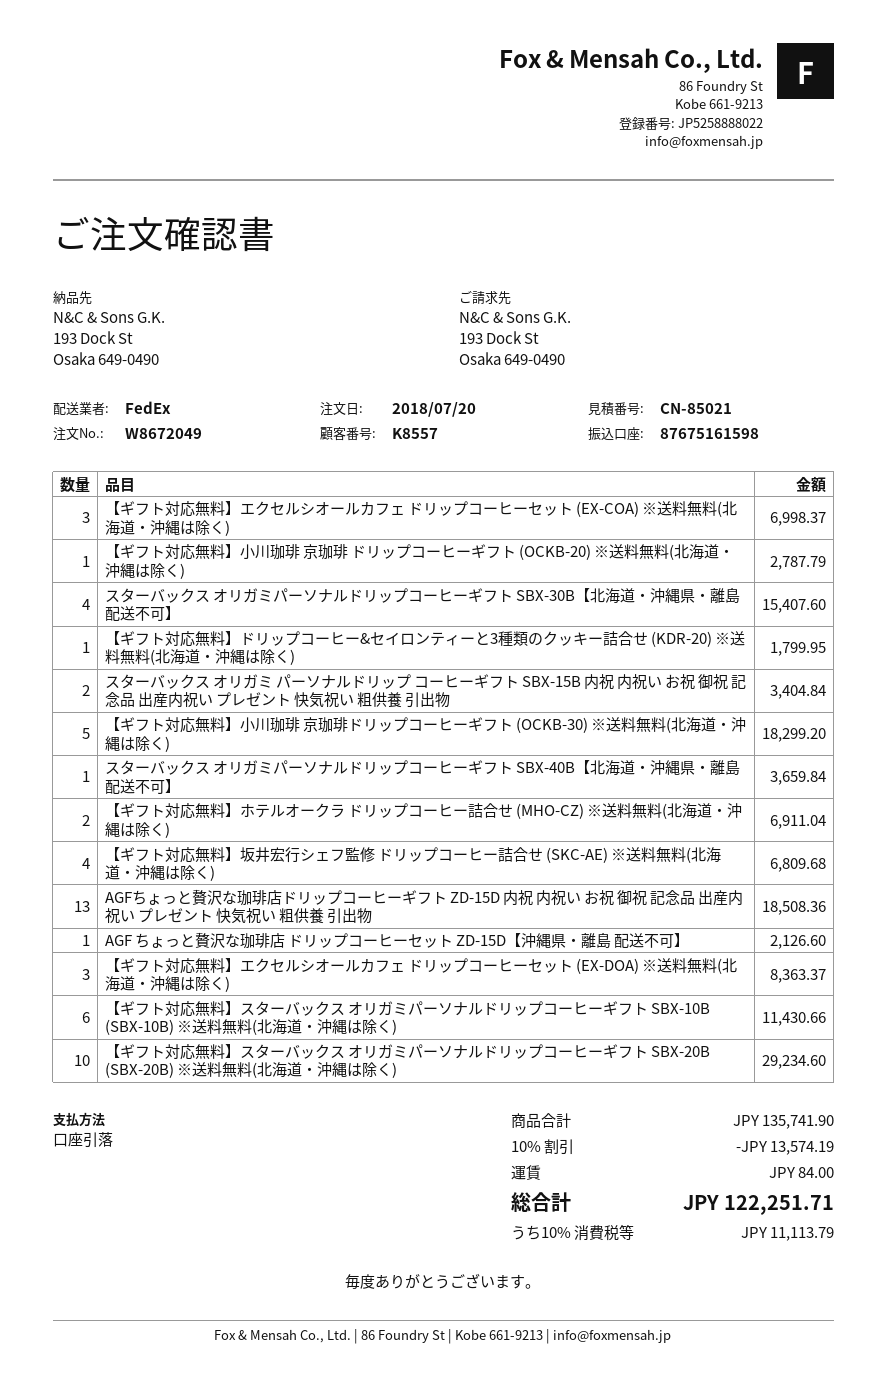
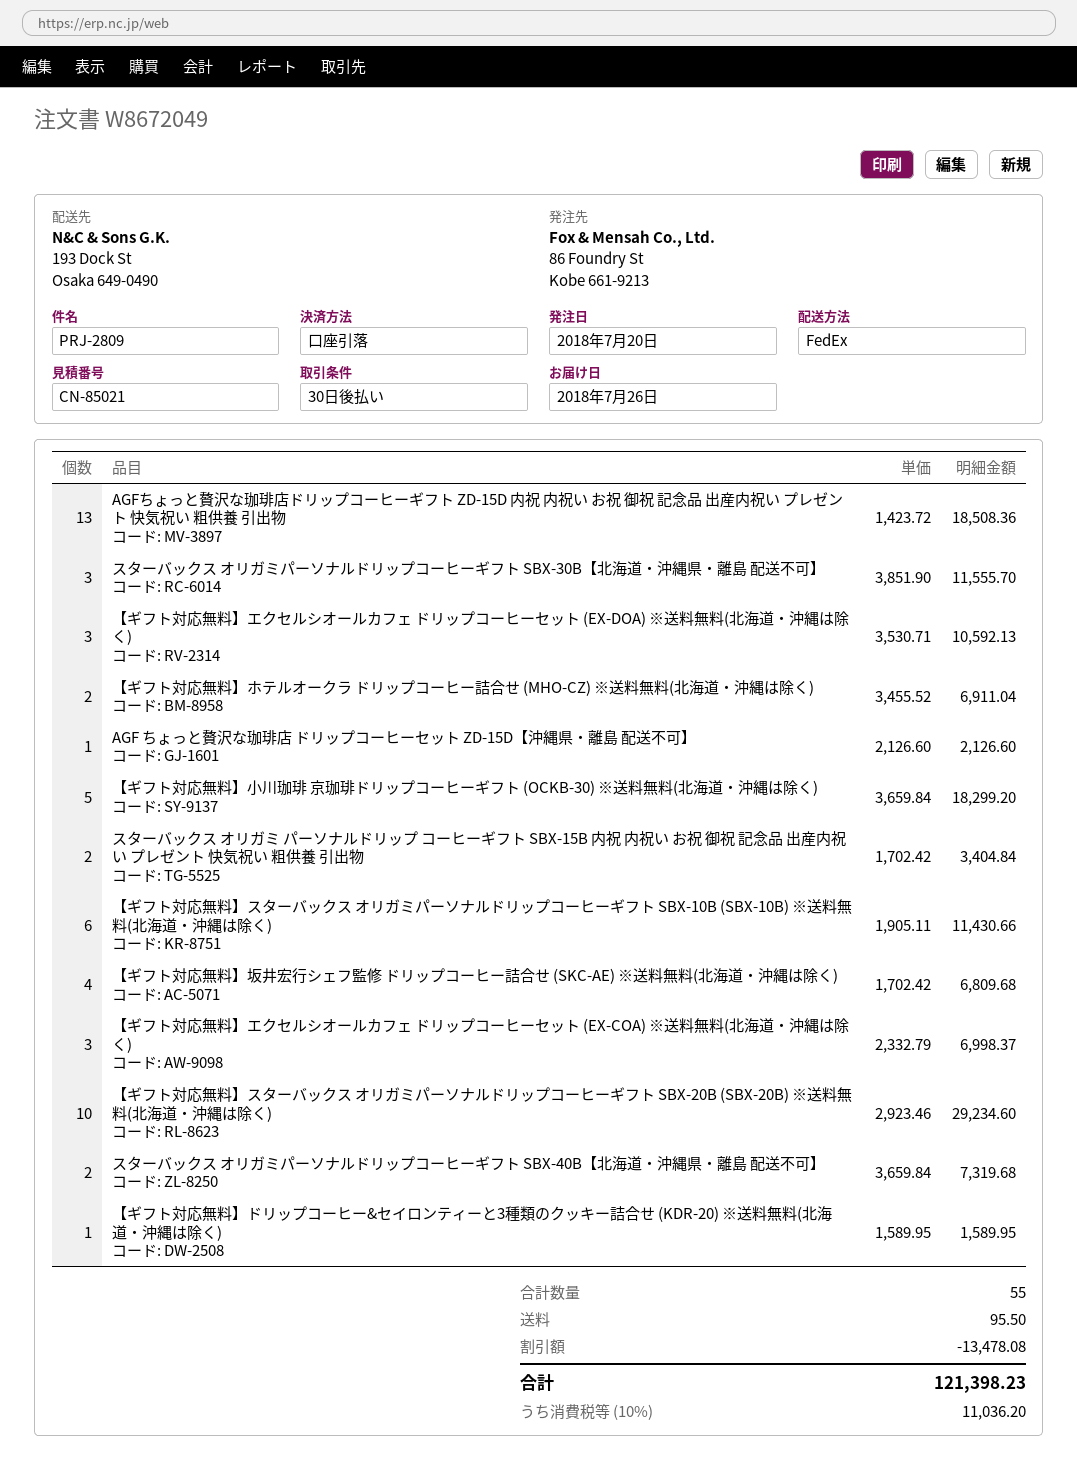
【ギフト対応無料】小川珈琲 京珈琲 ドリップコーヒーギフト (OCKB-20) ※送料無料(北海道・沖縄は除く): 1 for 2787.79 -> none
スターバックス オリガミパーソナルドリップコーヒーギフト SBX-30B【北海道・沖縄県・離島 配送不可】: 4 for 15407.60 -> 3 for 11555.70
【ギフト対応無料】ドリップコーヒー&セイロンティーと3種類のクッキー詰合せ (KDR-20) ※送料無料(北海道・沖縄は除く): 1 for 1799.95 -> 1 for 1589.95
スターバックス オリガミパーソナルドリップコーヒーギフト SBX-40B【北海道・沖縄県・離島 配送不可】: 1 for 3659.84 -> 2 for 7319.68
【ギフト対応無料】エクセルシオールカフェ ドリップコーヒーセット (EX-DOA) ※送料無料(北海道・沖縄は除く): 3 for 8363.37 -> 3 for 10592.13
discount: 13574.19 -> 13478.08
shipping: 84.00 -> 95.50
tax: 10% = 11113.79 -> 10% = 11036.20
total: 122251.71 -> 121398.23

